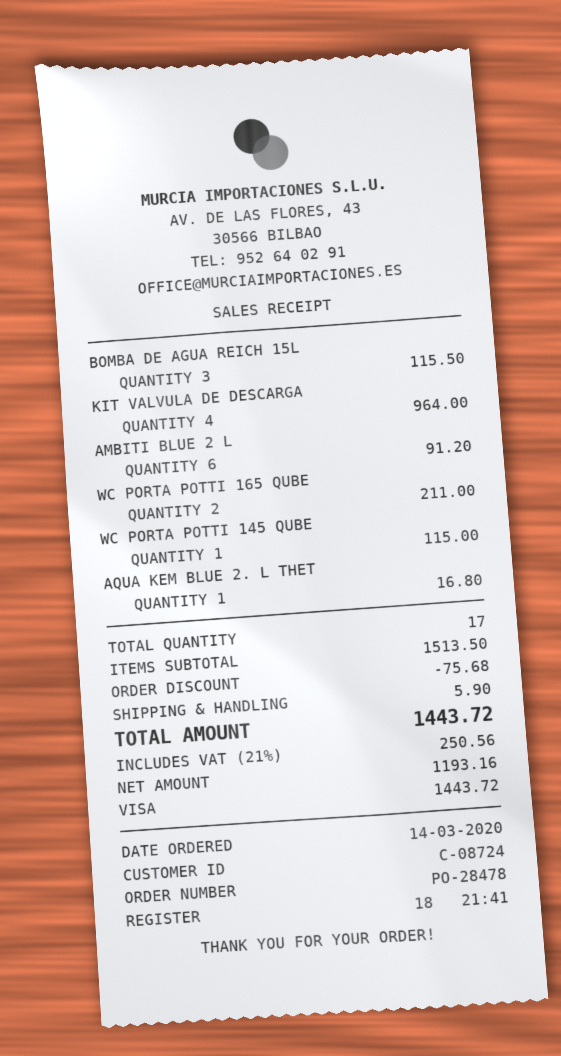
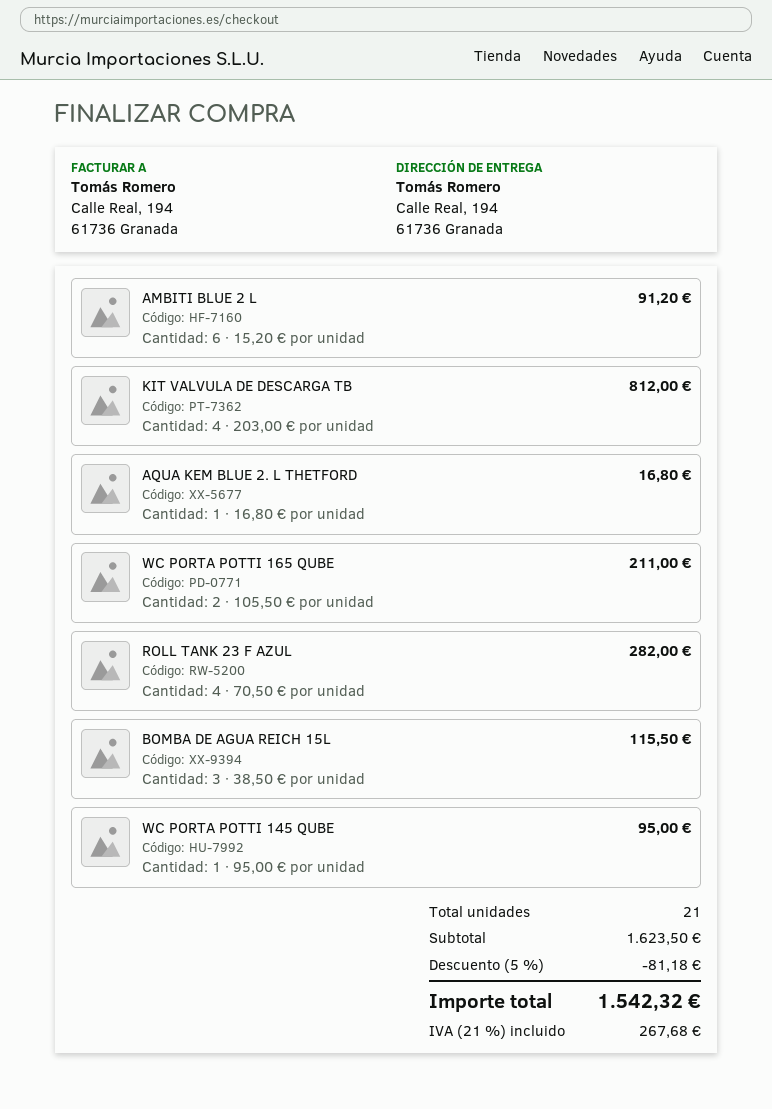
KIT VALVULA DE DESCARGA: 4 for 964.00 -> 4 for 812.00
WC PORTA POTTI 145 QUBE: 1 for 115.00 -> 1 for 95.00
ROLL TANK 23 F AZUL: none -> 4 for 282.00
total quantity: 17 -> 21
subtotal: 1513.50 -> 1623.50
discount: 75.68 -> 81.18
shipping: 5.90 -> none
tax: 21% = 250.56 -> 21% = 267.68
total: 1443.72 -> 1542.32

